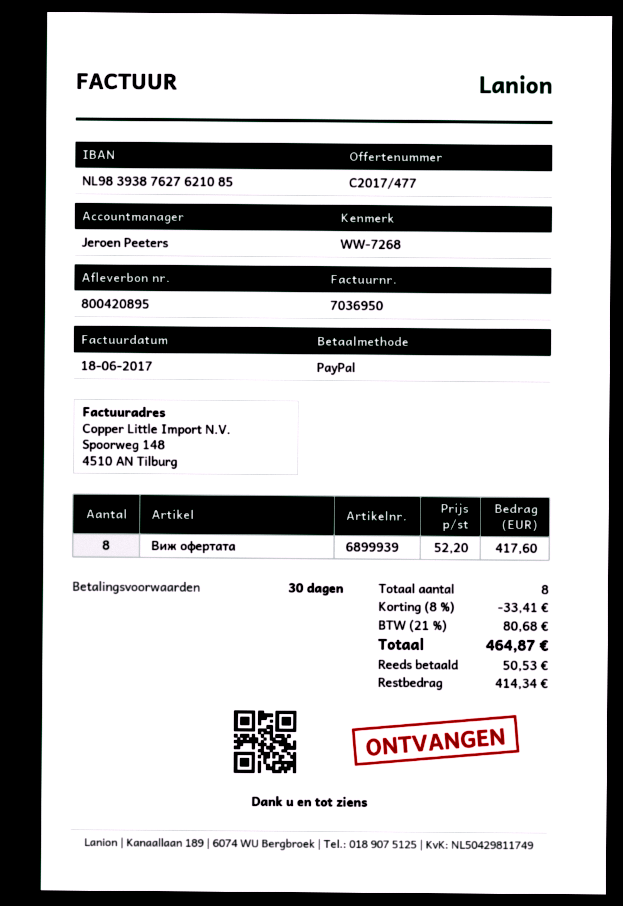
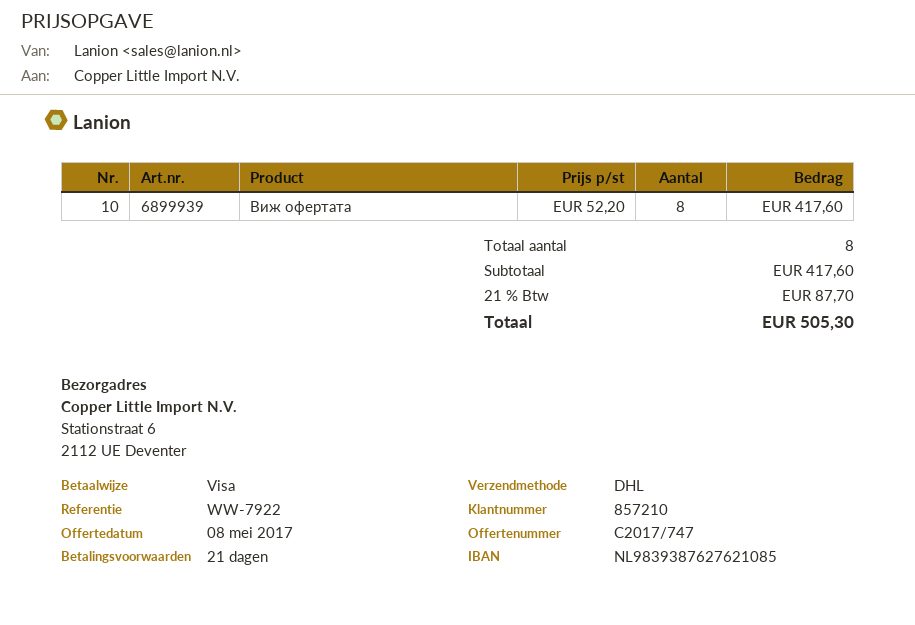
quote number: C2017/477 -> C2017/747
payment terms: 30 days -> 21 days
reference: WW-7268 -> WW-7922
payment method: PayPal -> Visa
discount: 8% = 33.41 -> none
tax: 21% = 80.68 -> 21% = 87.70
total: 464.87 -> 505.30

